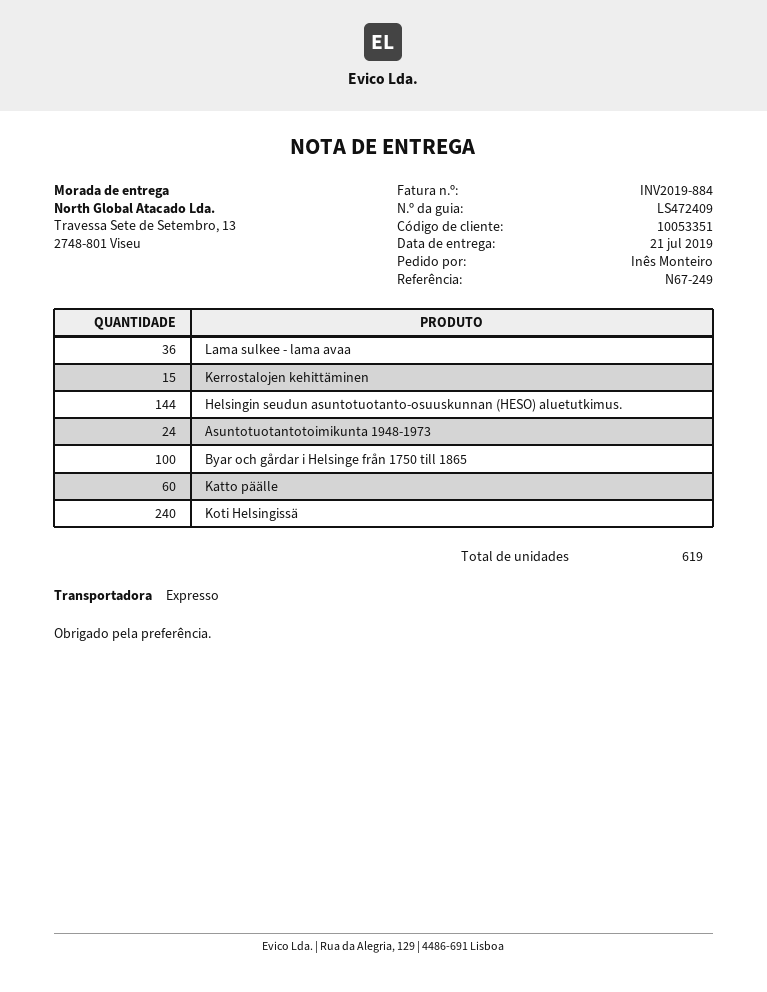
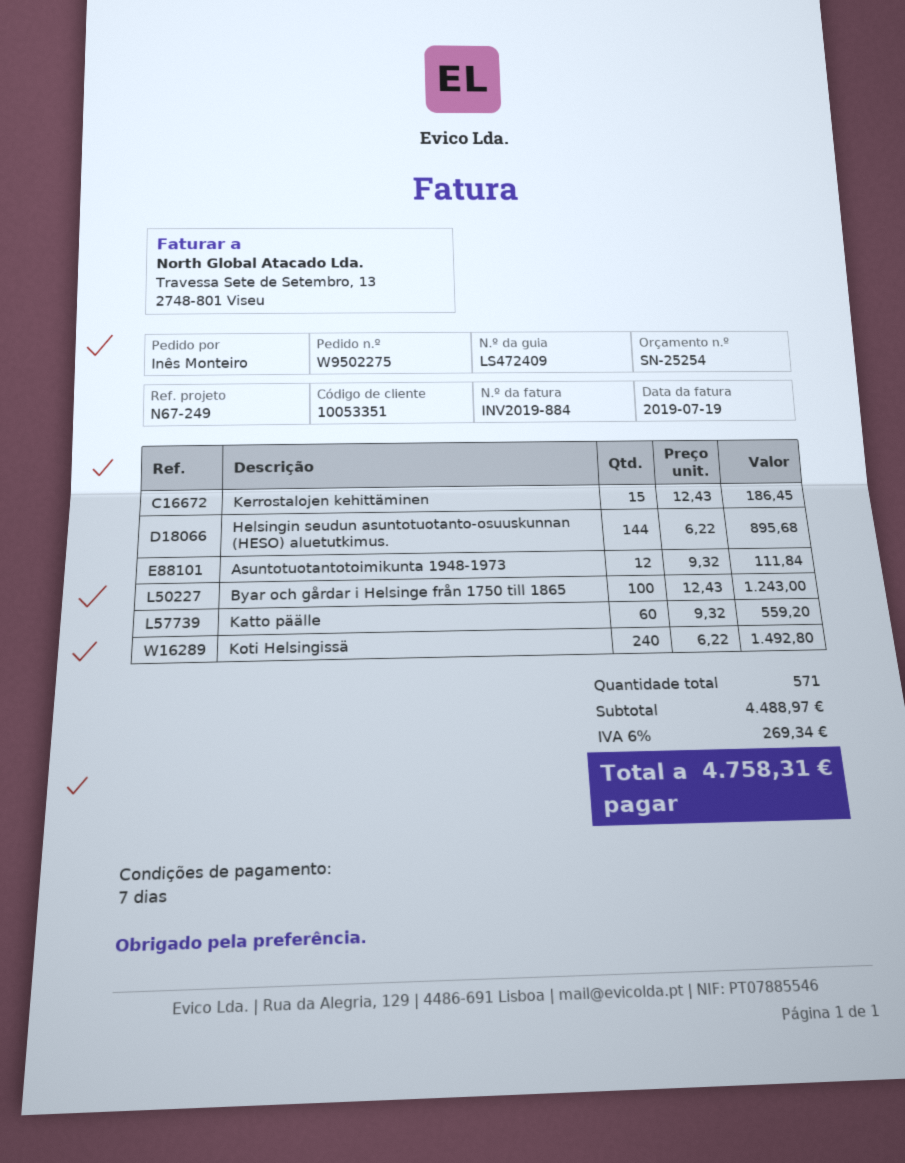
Lama sulkee - lama avaa: 36 -> none
Asuntotuotantotoimikunta 1948-1973: 24 -> 12
total quantity: 619 -> 571

